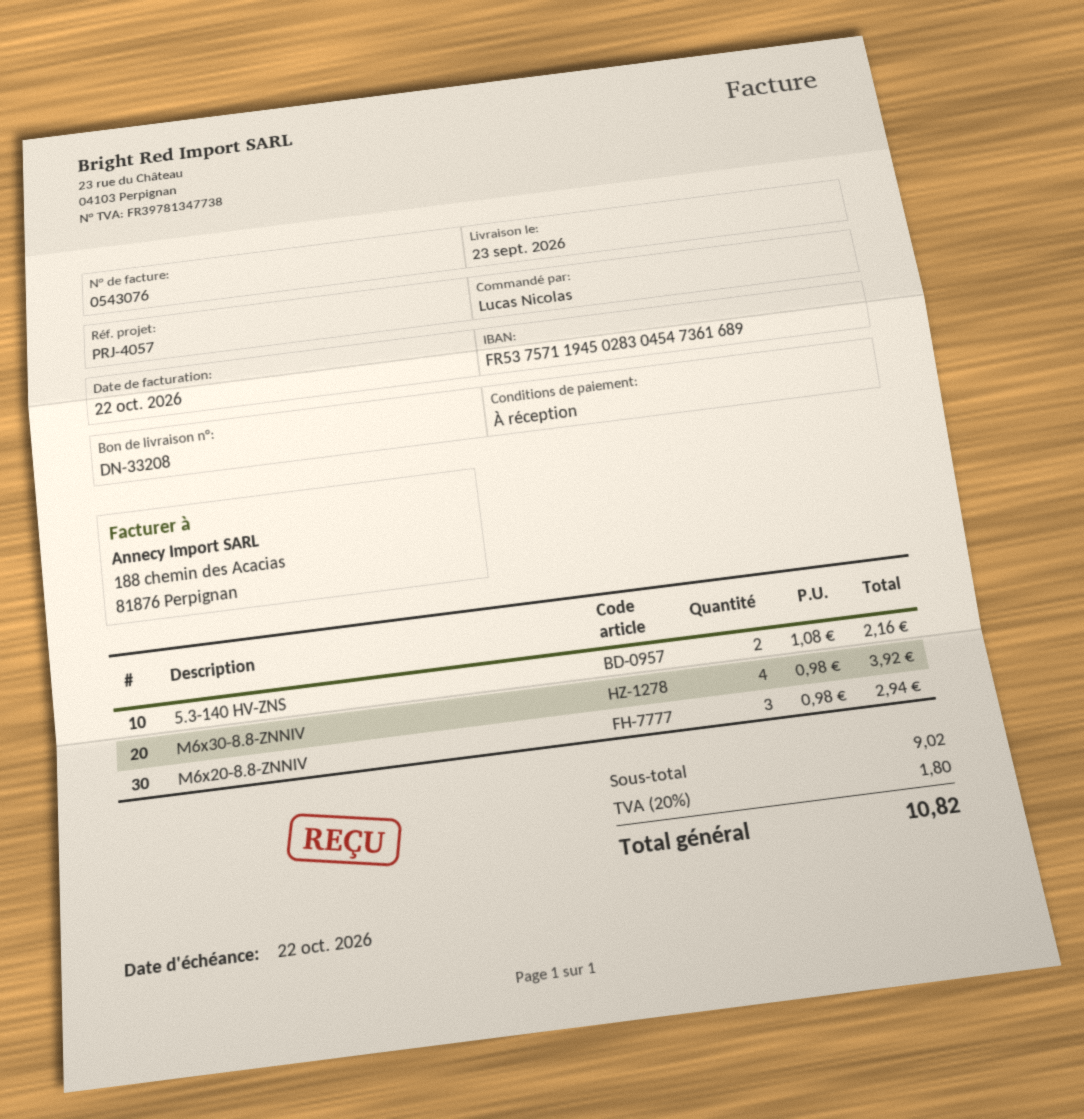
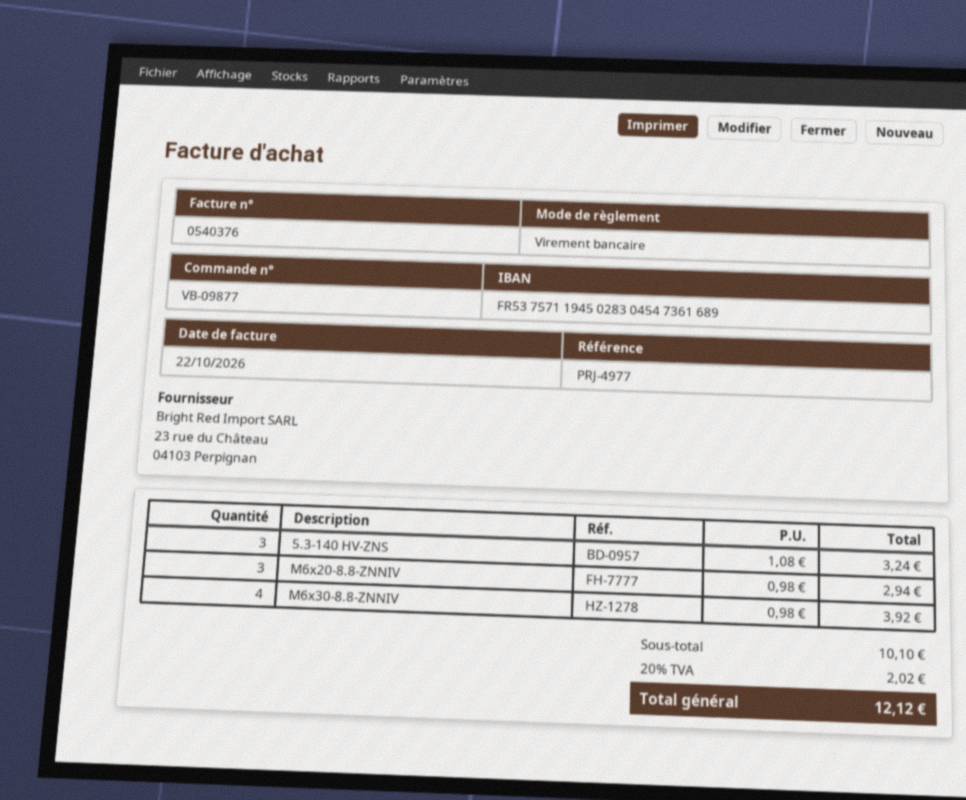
invoice number: 0543076 -> 0540376
reference: PRJ-4057 -> PRJ-4977
5.3-140 HV-ZNS: 2 x 1.08 = 2.16 -> 3 x 1.08 = 3.24
subtotal: 9.02 -> 10.10
tax: 20% = 1.80 -> 20% = 2.02
total: 10.82 -> 12.12

